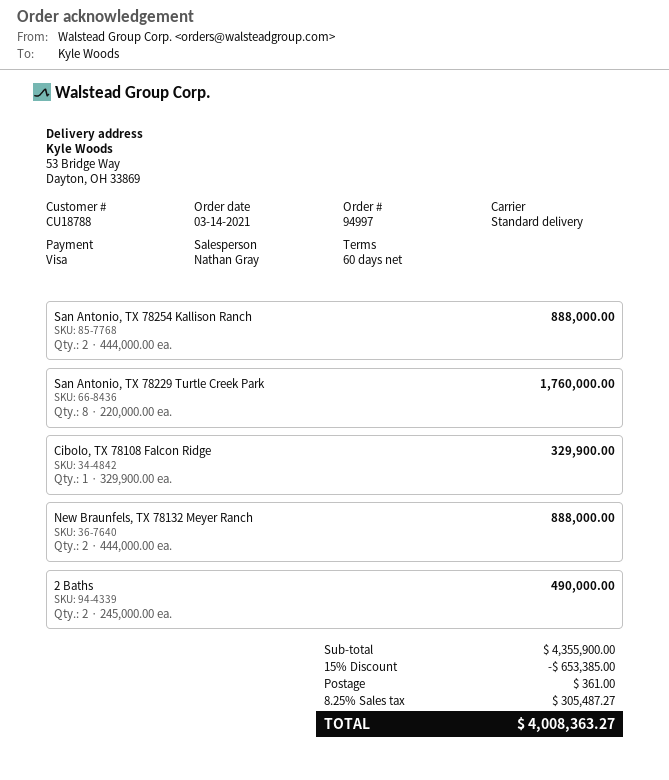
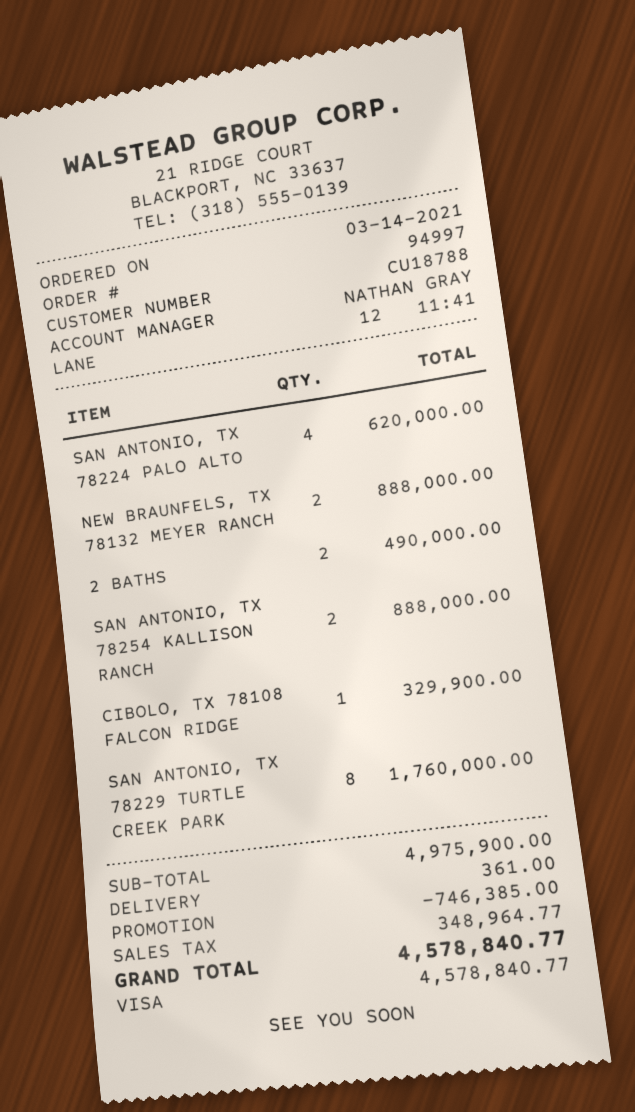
SAN ANTONIO, TX 78224 PALO ALTO: none -> 4 for 620000.00
subtotal: 4355900.00 -> 4975900.00
discount: 653385.00 -> 746385.00
tax: 305487.27 -> 348964.77
total: 4008363.27 -> 4578840.77

